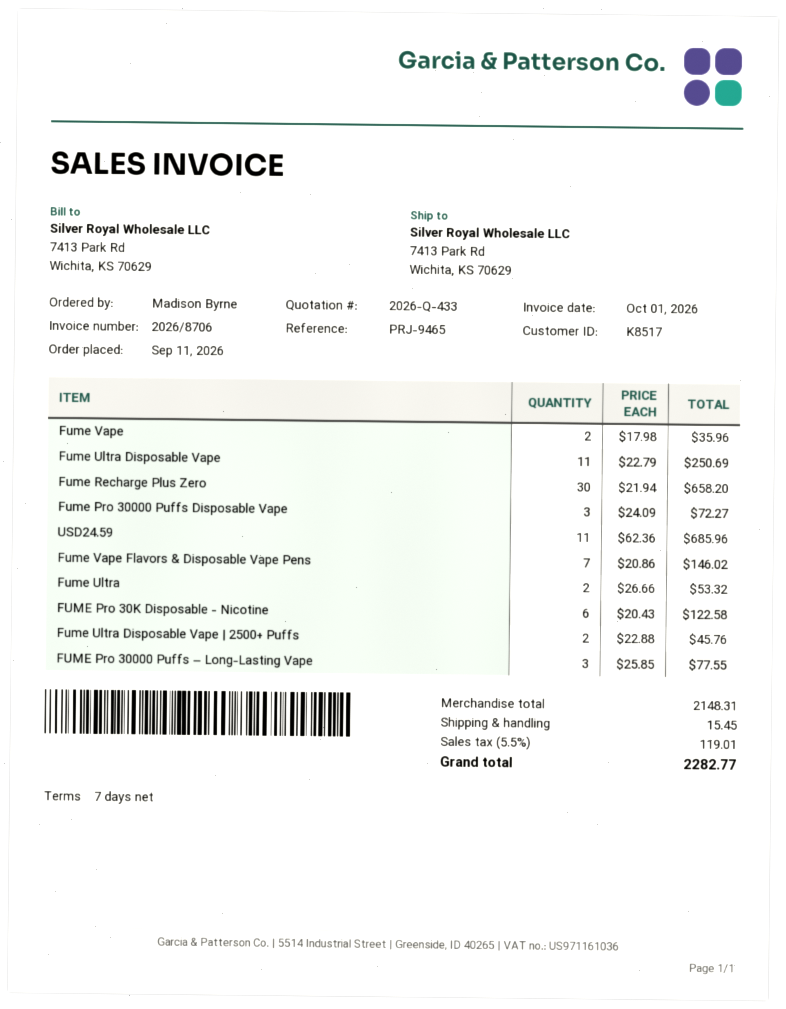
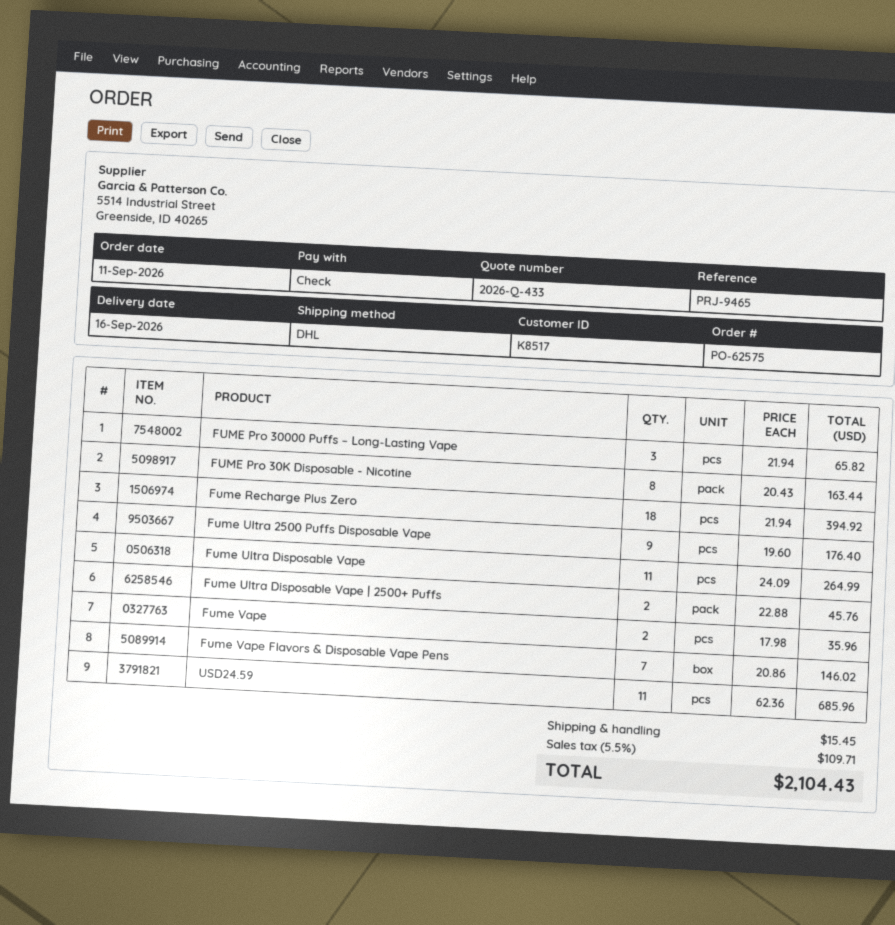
Fume Ultra Disposable Vape: 11 x 22.79 = 250.69 -> 11 x 24.09 = 264.99
Fume Recharge Plus Zero: 30 x 21.94 = 658.20 -> 18 x 21.94 = 394.92
Fume Pro 30000 Puffs Disposable Vape: 3 x 24.09 = 72.27 -> none
Fume Ultra: 2 x 26.66 = 53.32 -> none
FUME Pro 30K Disposable - Nicotine: 6 x 20.43 = 122.58 -> 8 x 20.43 = 163.44
FUME Pro 30000 Puffs – Long-Lasting Vape: 3 x 25.85 = 77.55 -> 3 x 21.94 = 65.82
Fume Ultra 2500 Puffs Disposable Vape: none -> 9 x 19.60 = 176.40
tax: 5.5% = 119.01 -> 5.5% = 109.71
total: 2282.77 -> 2104.43

